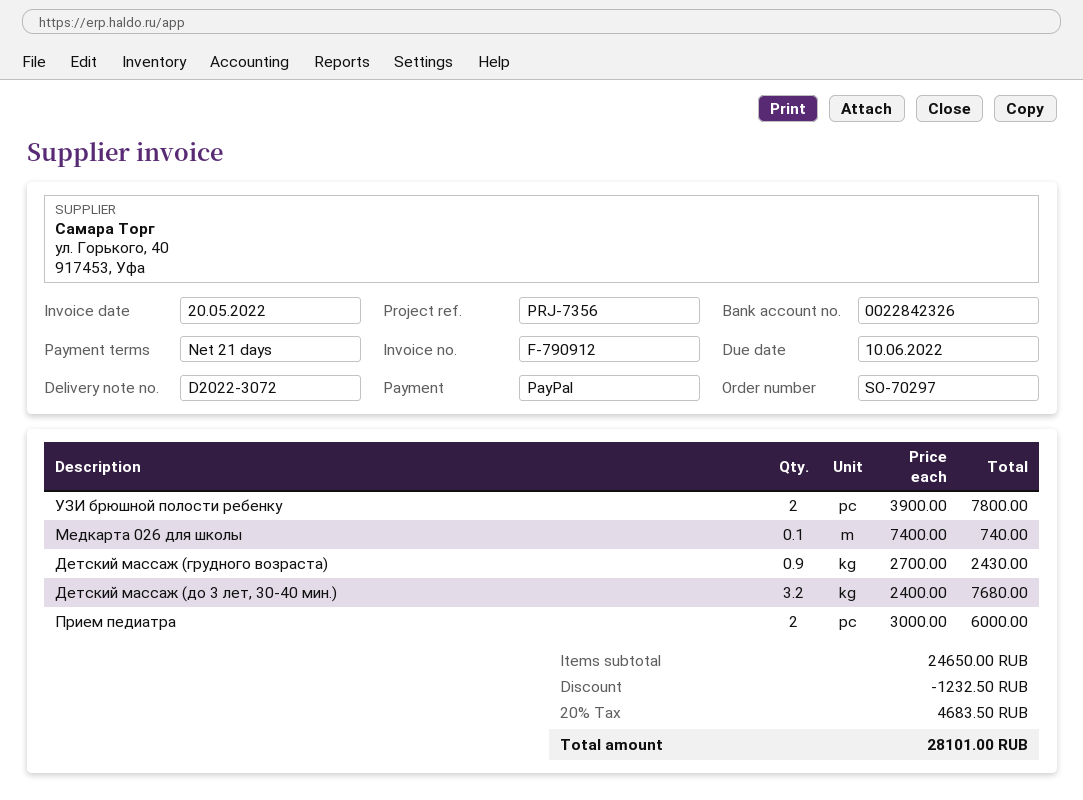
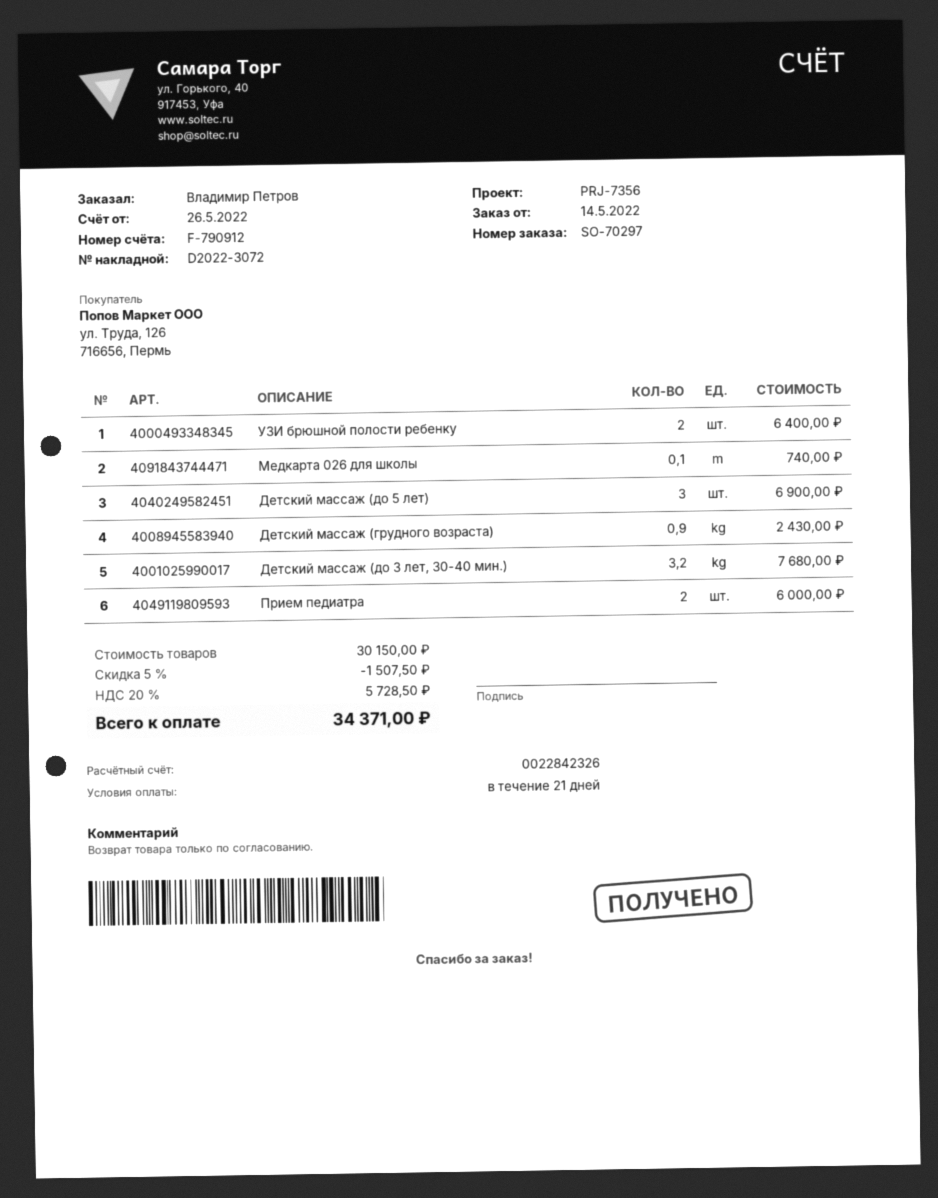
invoice date: 2022-05-20 -> 2022-05-26
УЗИ брюшной полости ребенку: 2 for 7800.00 -> 2 for 6400.00
Детский массаж (до 5 лет): none -> 3 for 6900.00
subtotal: 24650.00 -> 30150.00
discount: 1232.50 -> 1507.50
tax: 20% = 4683.50 -> 20% = 5728.50
total: 28101.00 -> 34371.00

